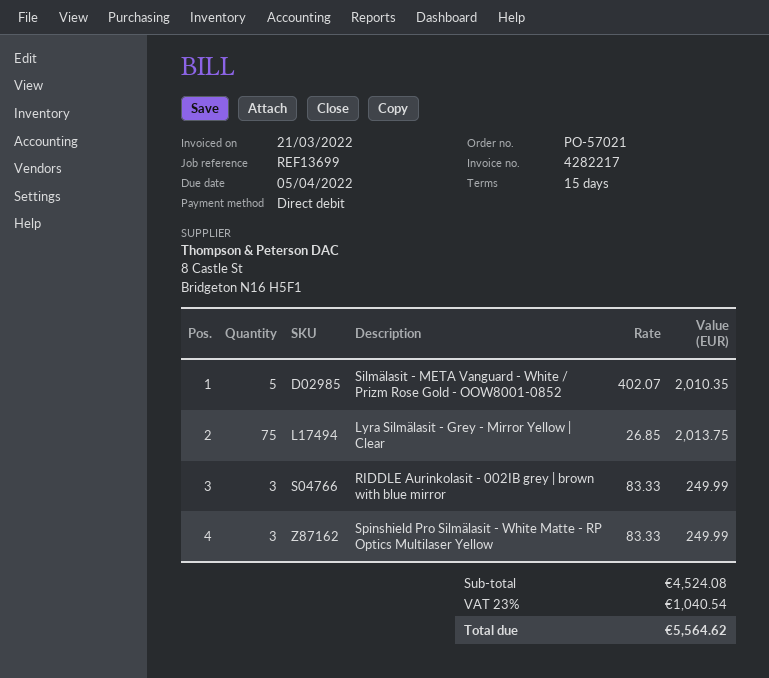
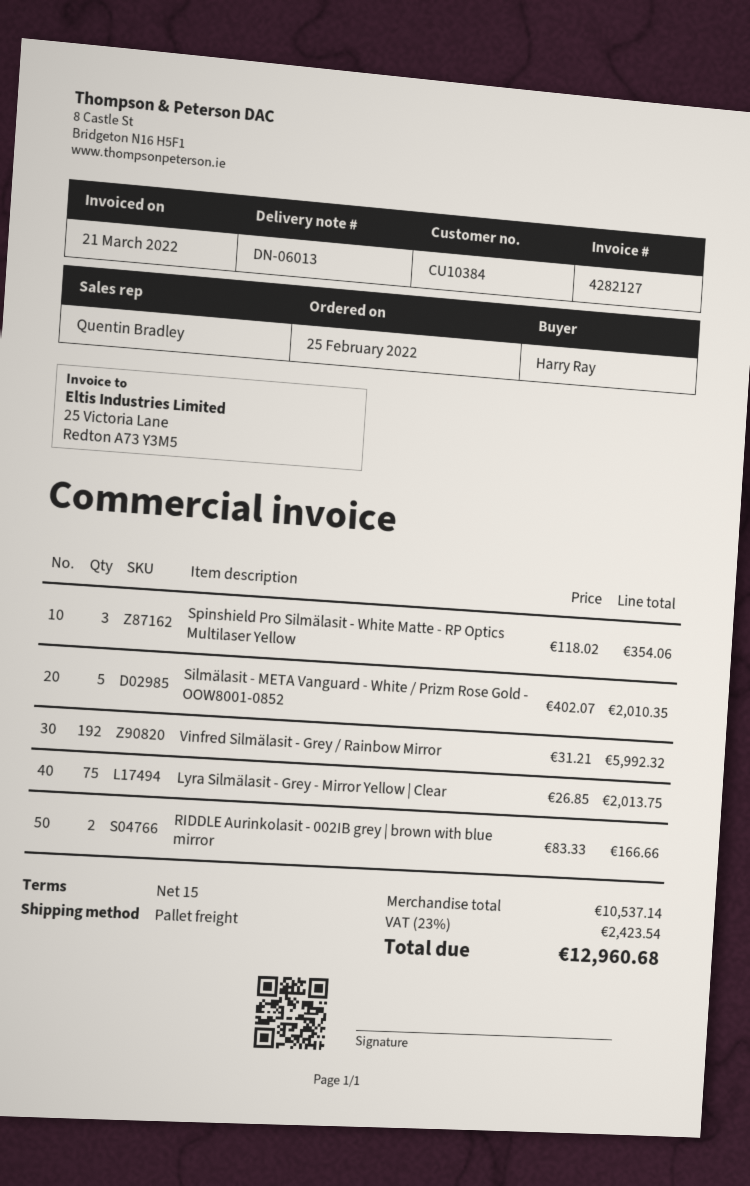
invoice number: 4282217 -> 4282127
RIDDLE Aurinkolasit - 002IB grey | brown with blue mirror: 3 x 83.33 = 249.99 -> 2 x 83.33 = 166.66
Spinshield Pro Silmälasit - White Matte - RP Optics Multilaser Yellow: 3 x 83.33 = 249.99 -> 3 x 118.02 = 354.06
Vinfred Silmälasit - Grey / Rainbow Mirror: none -> 192 x 31.21 = 5992.32
subtotal: 4524.08 -> 10537.14
tax: 23% = 1040.54 -> 23% = 2423.54
total: 5564.62 -> 12960.68

